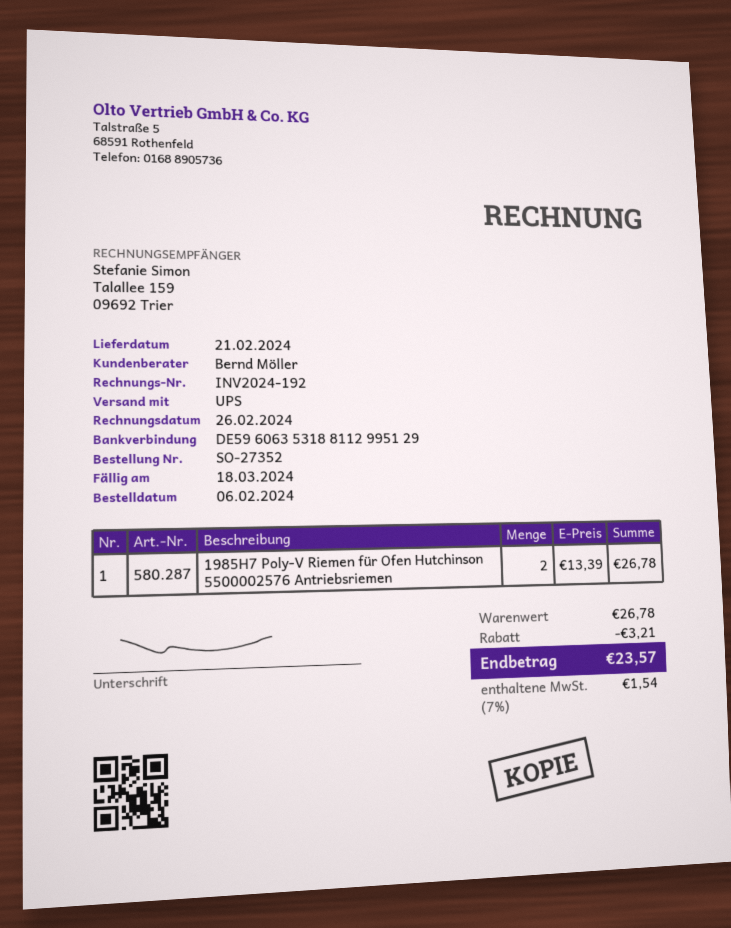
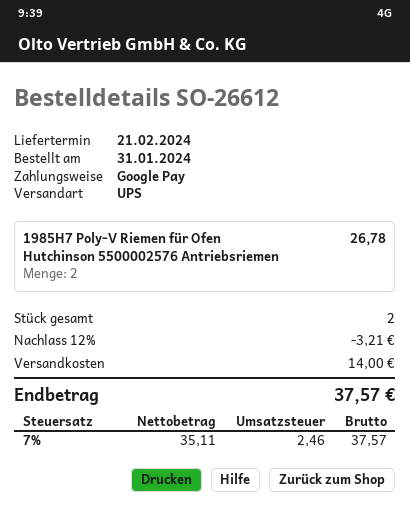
order number: SO-27352 -> SO-26612
order date: 2024-02-06 -> 2024-01-31
shipping: none -> 14.00
tax: 7% = 1.54 -> 7% = 2.46
total: 23.57 -> 37.57

